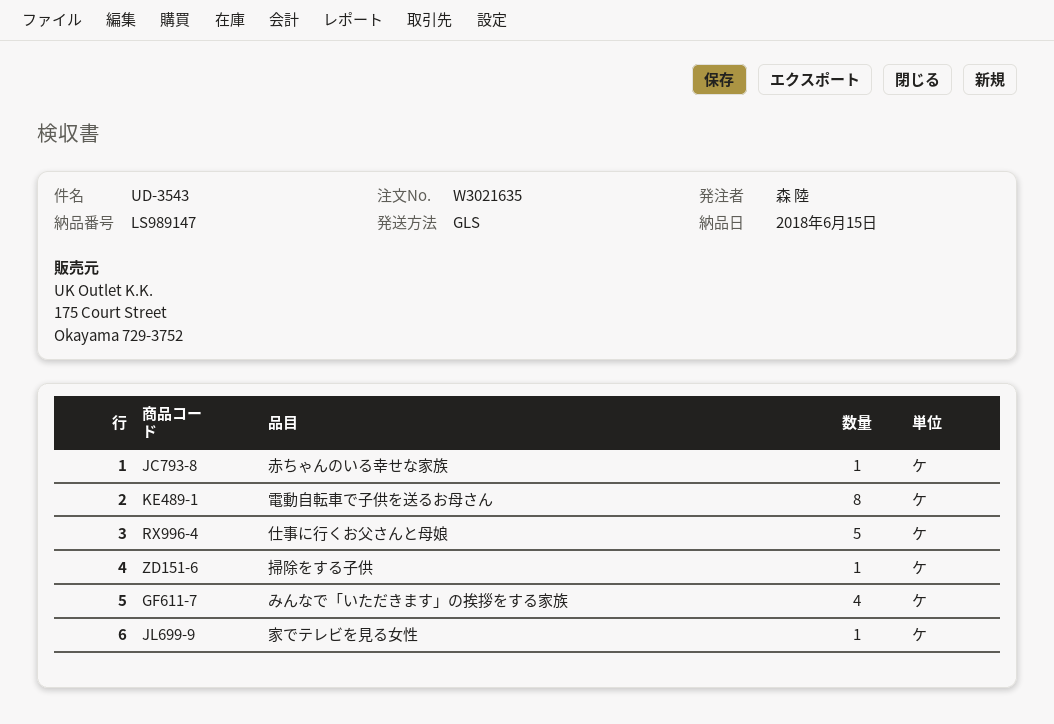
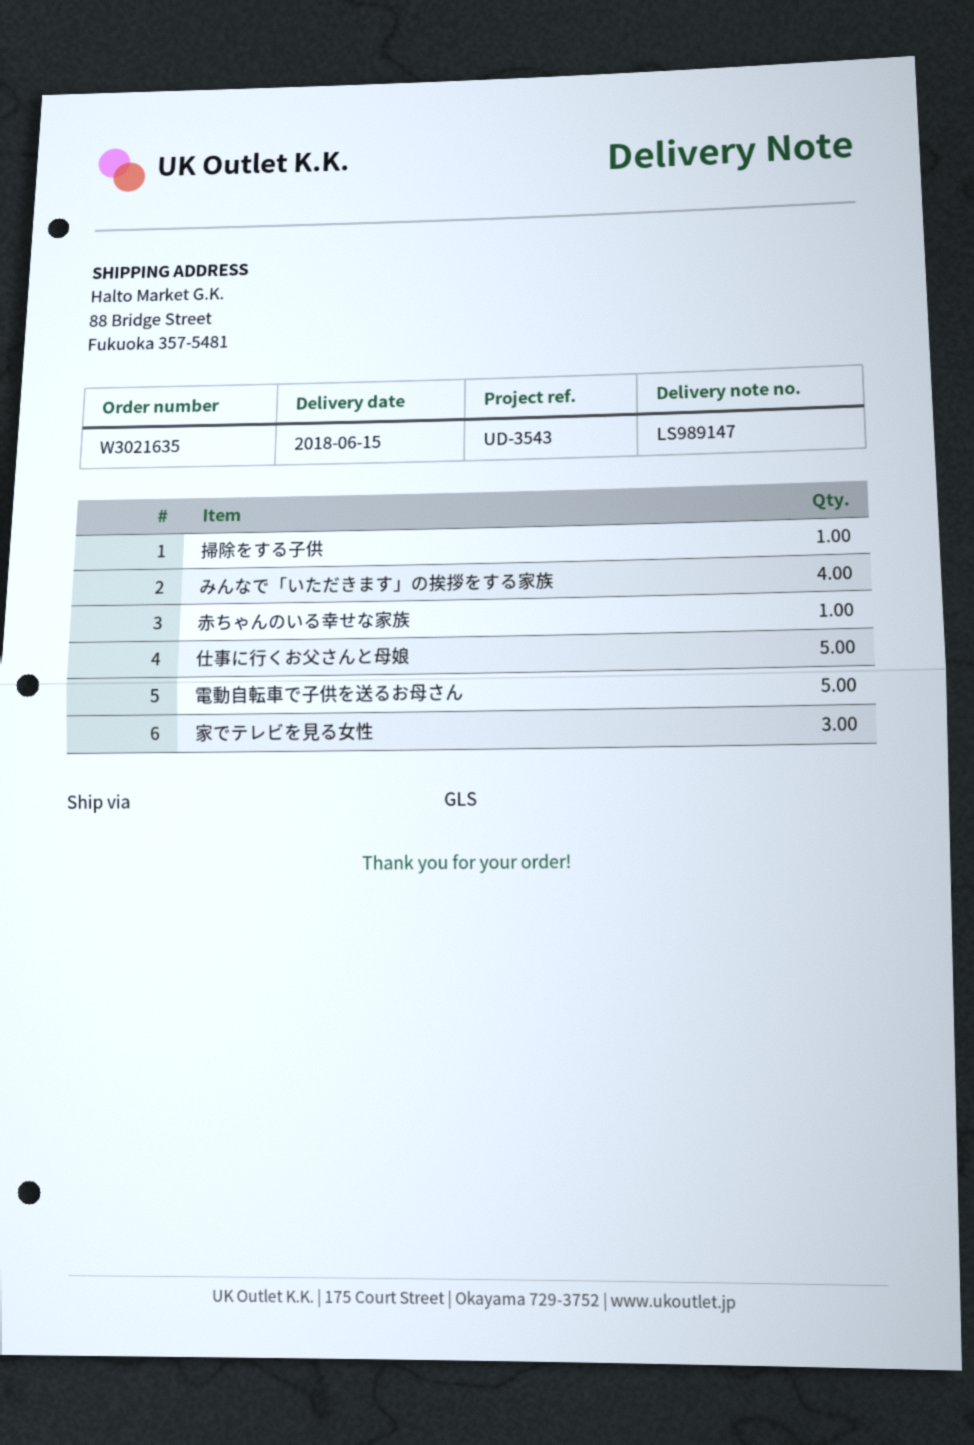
電動自転車で子供を送るお母さん: 8 -> 5
家でテレビを見る女性: 1 -> 3

